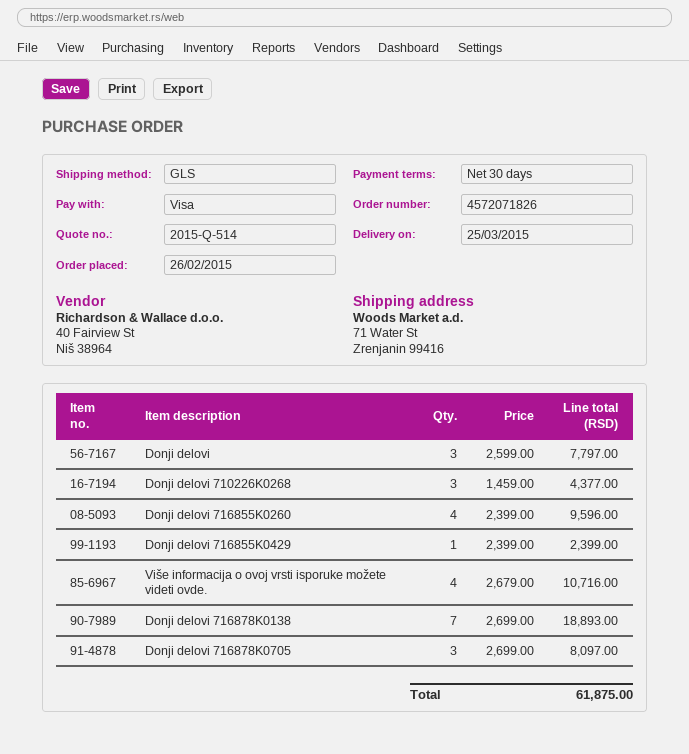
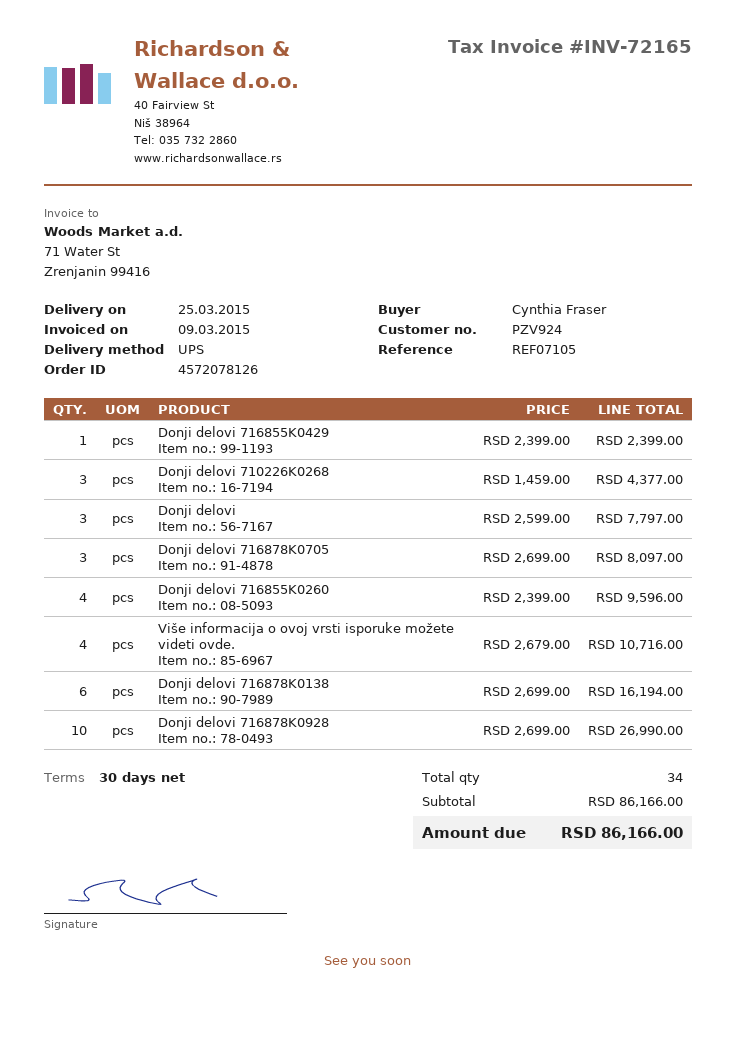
order number: 4572071826 -> 4572078126
shipping method: GLS -> UPS
Donji delovi 716878K0138: 7 x 2699.00 = 18893.00 -> 6 x 2699.00 = 16194.00
Donji delovi 716878K0928: none -> 10 x 2699.00 = 26990.00
total: 61875.00 -> 86166.00

